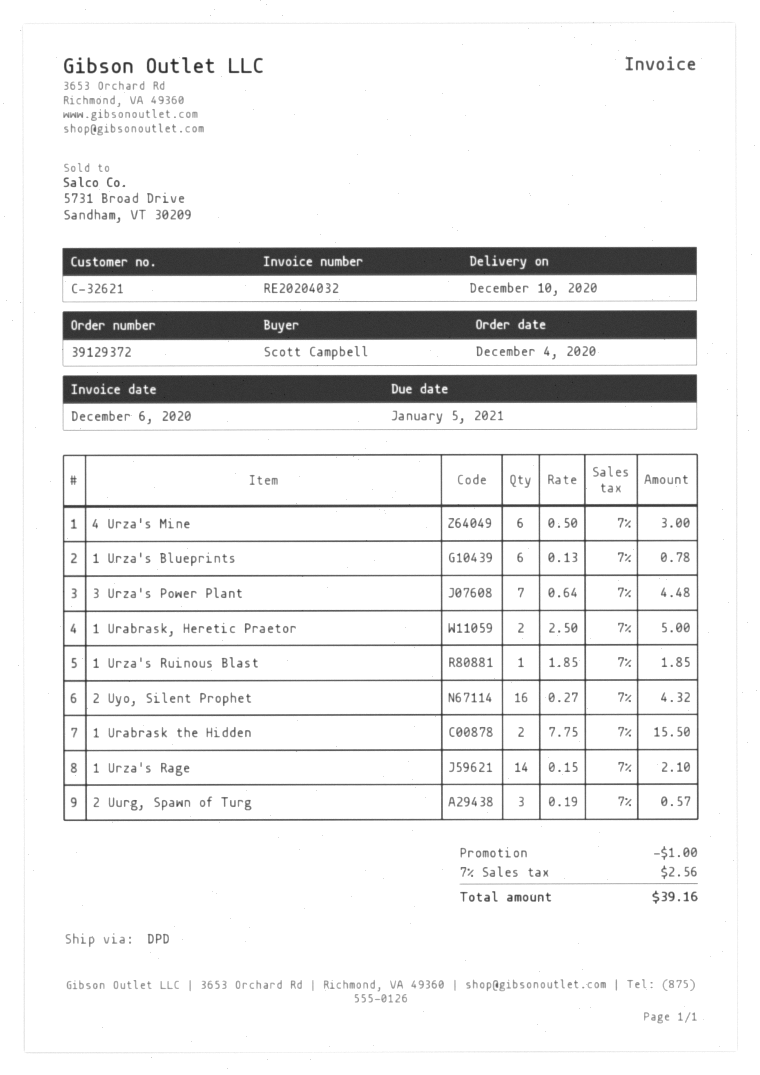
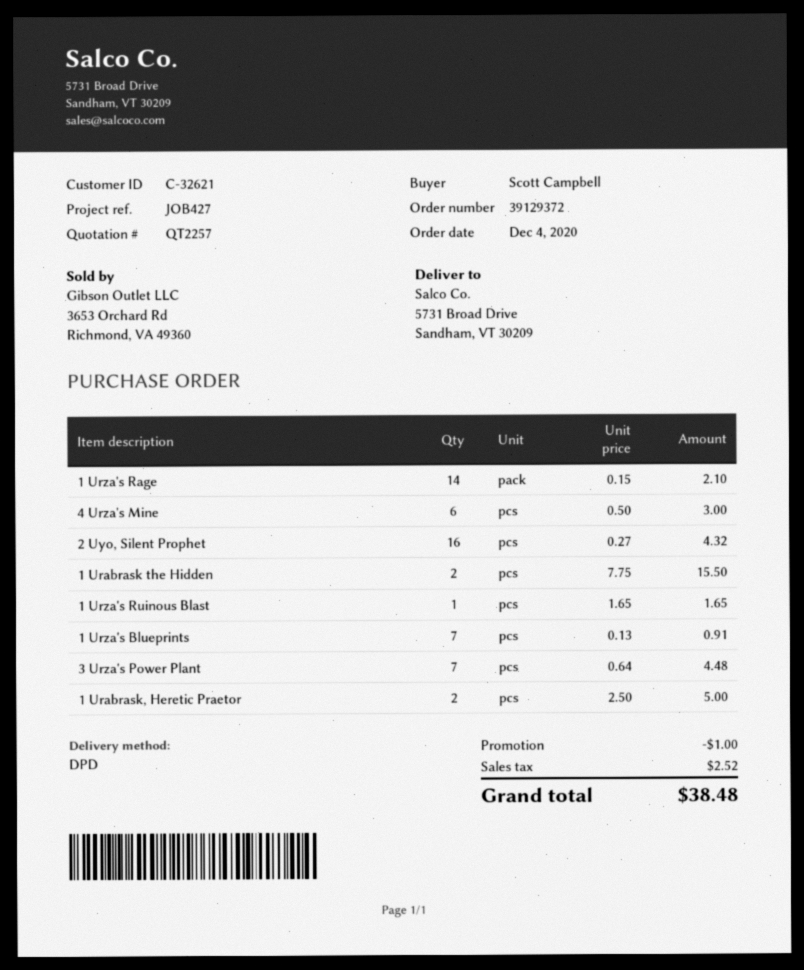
1 Urza's Blueprints: 6 x 0.13 = 0.78 -> 7 x 0.13 = 0.91
1 Urza's Ruinous Blast: 1 x 1.85 = 1.85 -> 1 x 1.65 = 1.65
2 Uurg, Spawn of Turg: 3 x 0.19 = 0.57 -> none
tax: 2.56 -> 2.52
total: 39.16 -> 38.48

